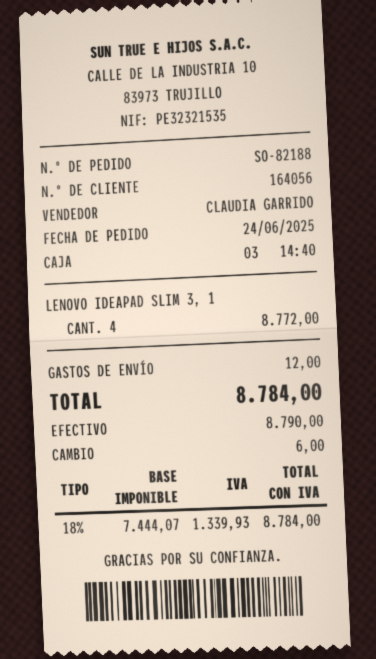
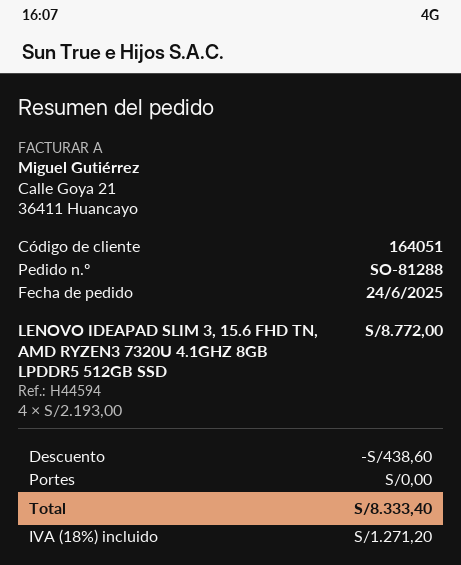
order number: SO-82188 -> SO-81288
customer number: 164056 -> 164051
discount: none -> 438.60
shipping: 12.00 -> 0.00
tax: 18% = 1339.93 -> 18% = 1271.20
total: 8784.00 -> 8333.40

